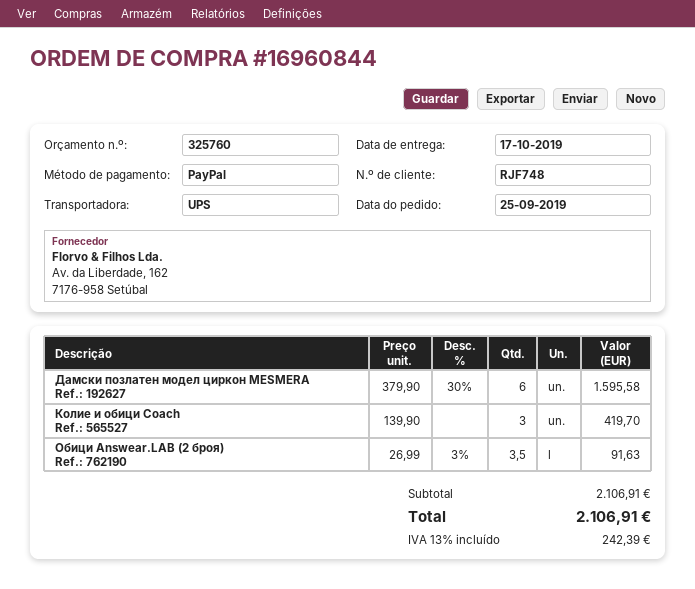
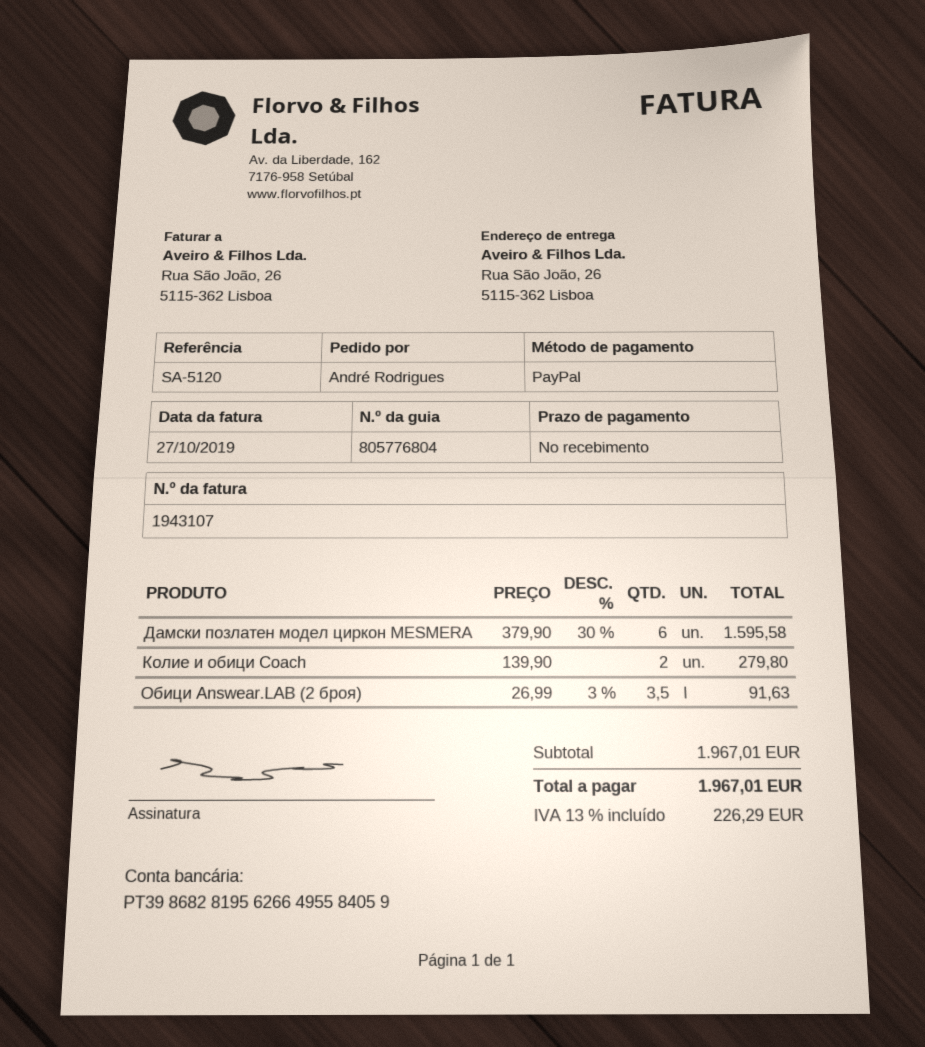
Колие и обици Coach: 3 x 139.90 = 419.70 -> 2 x 139.90 = 279.80
subtotal: 2106.91 -> 1967.01
tax: 13% = 242.39 -> 13% = 226.29
total: 2106.91 -> 1967.01

